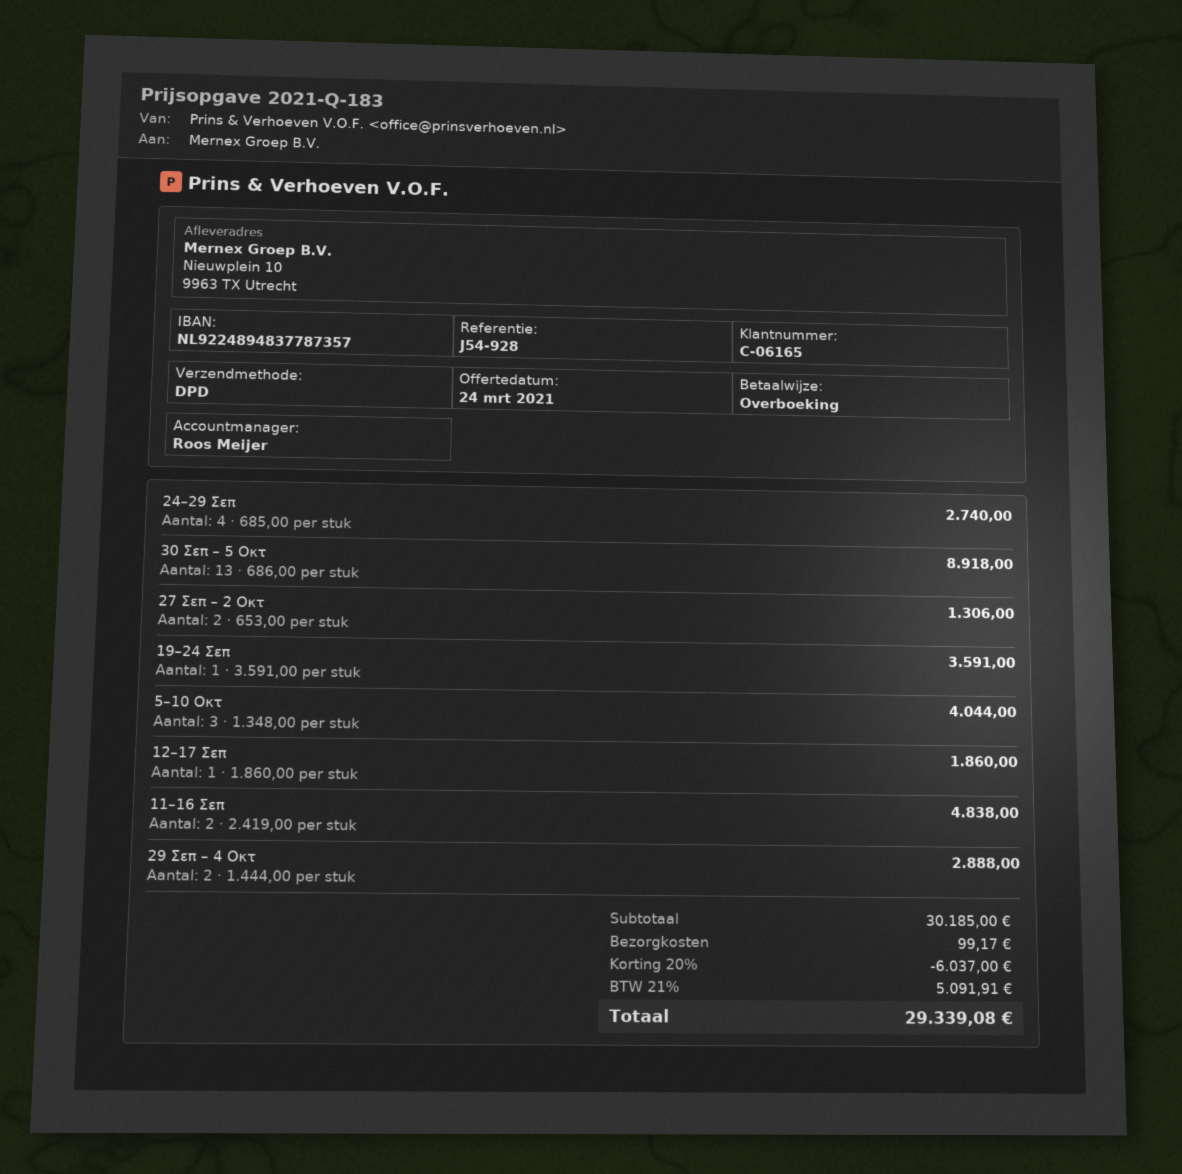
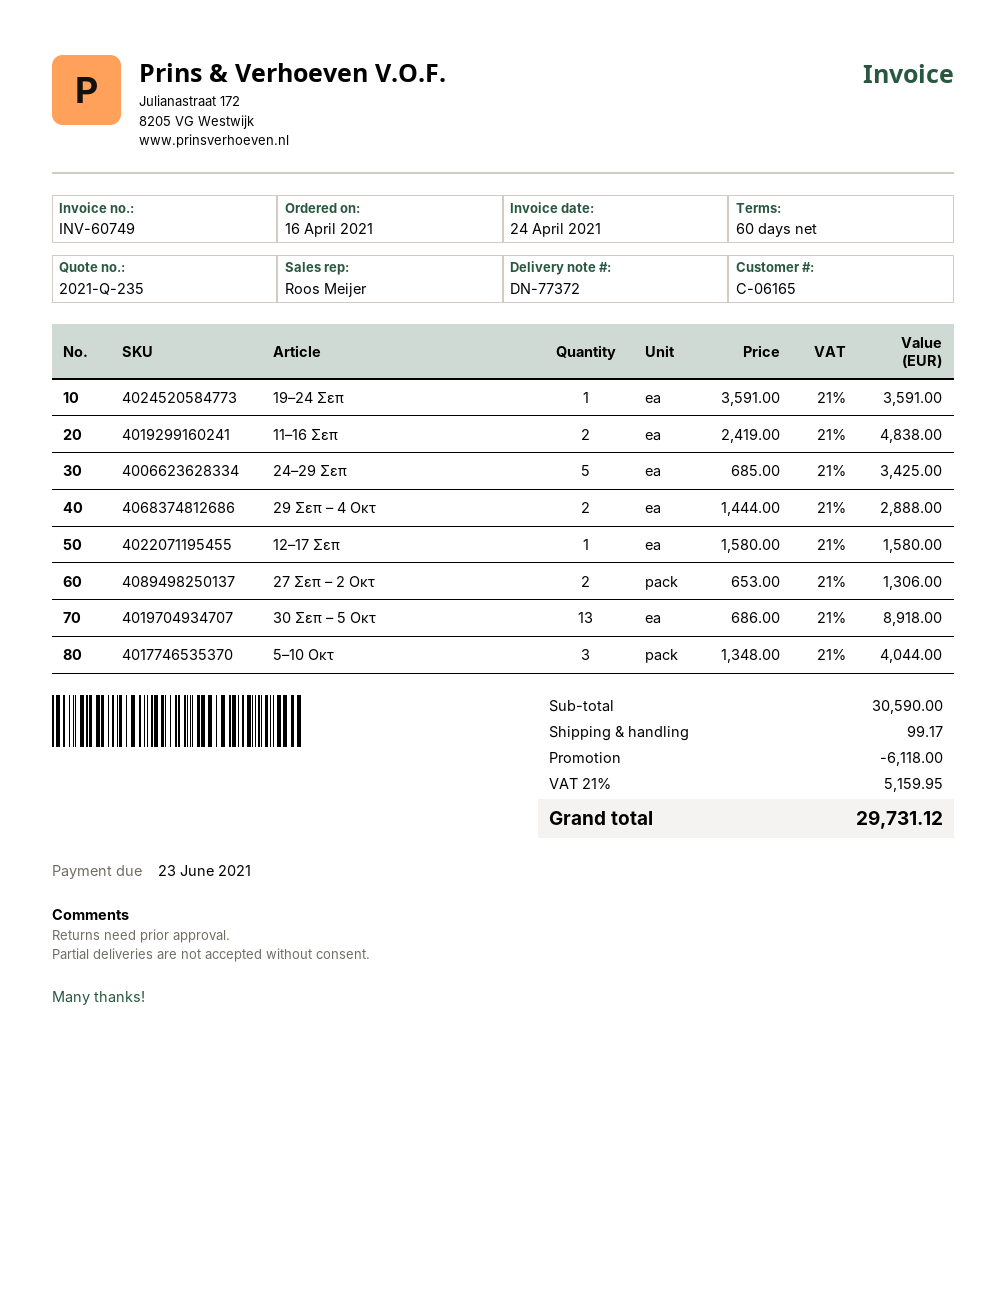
quote number: 2021-Q-183 -> 2021-Q-235
24–29 Σεπ: 4 x 685.00 = 2740.00 -> 5 x 685.00 = 3425.00
12–17 Σεπ: 1 x 1860.00 = 1860.00 -> 1 x 1580.00 = 1580.00
subtotal: 30185.00 -> 30590.00
discount: 6037.00 -> 6118.00
tax: 21% = 5091.91 -> 21% = 5159.95
total: 29339.08 -> 29731.12

